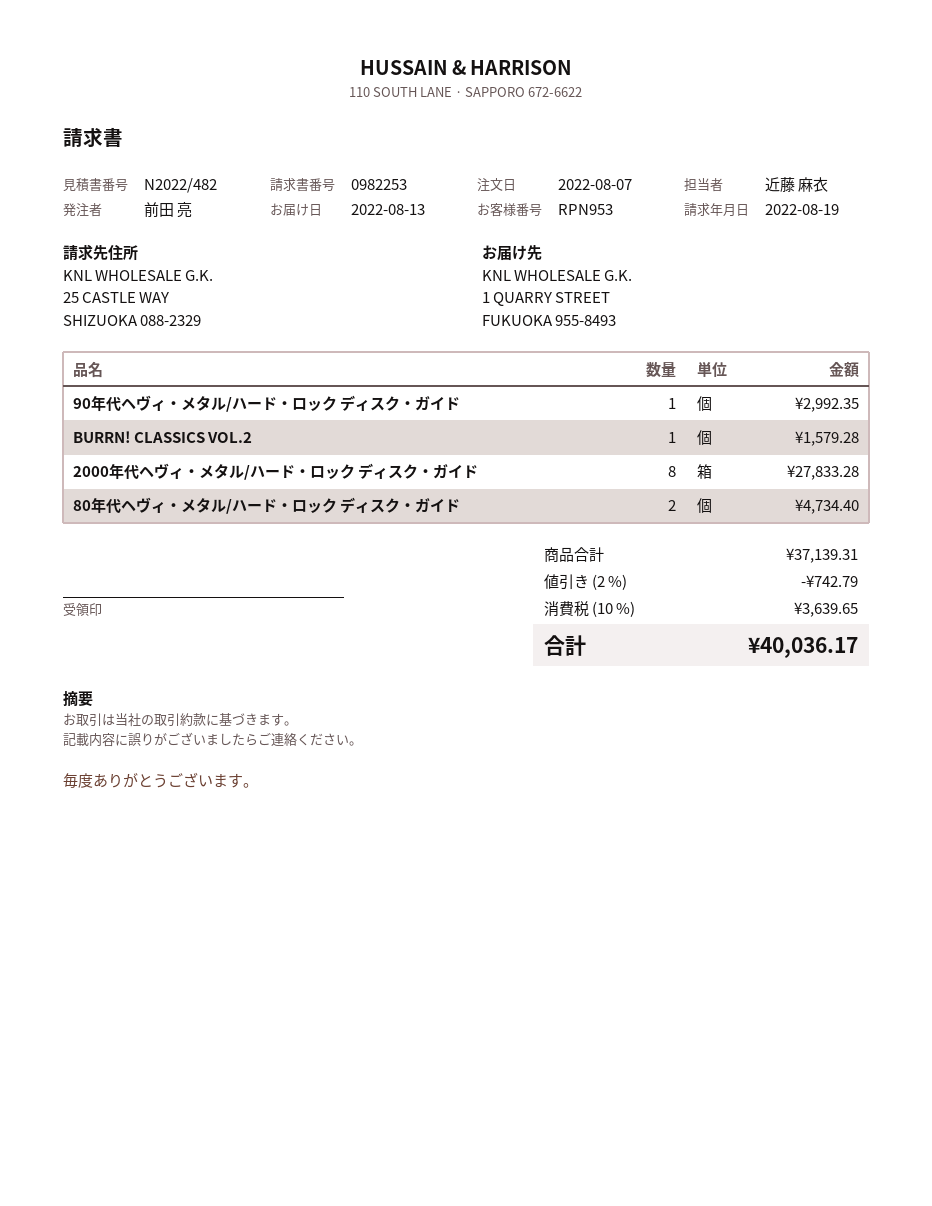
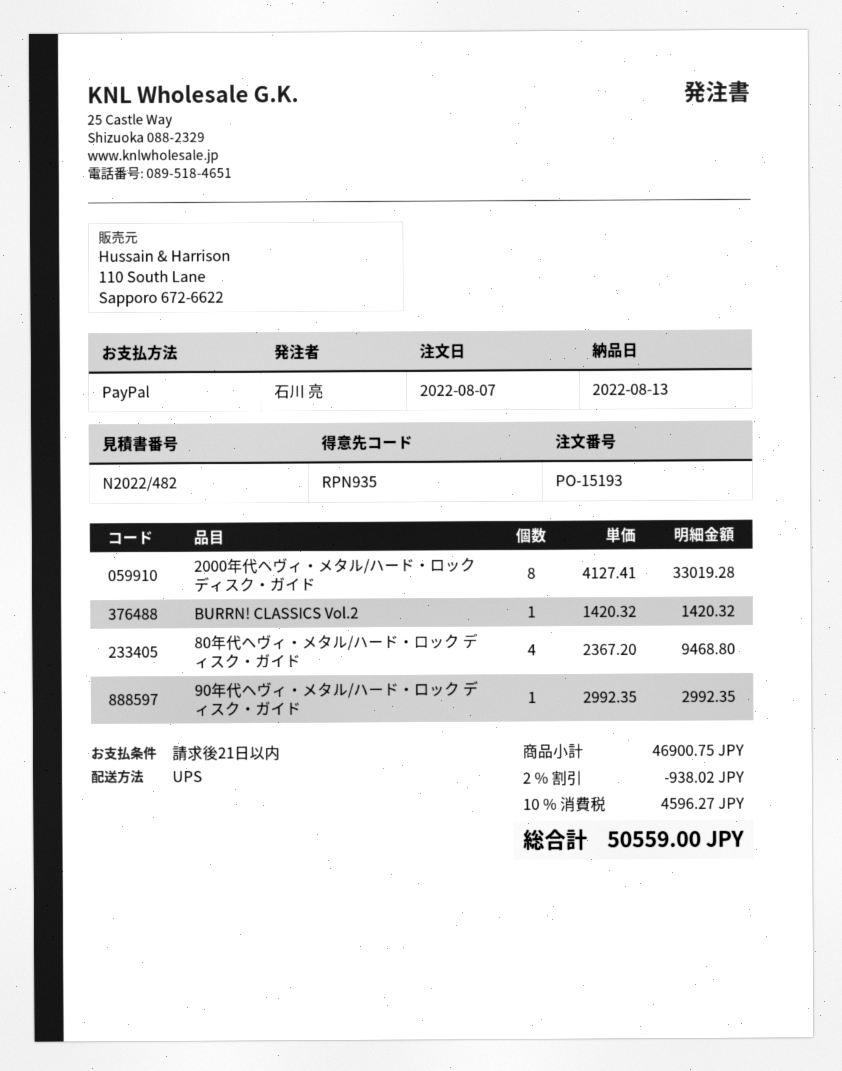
customer number: RPN953 -> RPN935
ordered by: 前田 亮 -> 石川 亮
BURRN! CLASSICS VOL.2: 1 for 1579.28 -> 1 for 1420.32
2000年代ヘヴィ・メタル/ハード・ロック ディスク・ガイド: 8 for 27833.28 -> 8 for 33019.28
80年代ヘヴィ・メタル/ハード・ロック ディスク・ガイド: 2 for 4734.40 -> 4 for 9468.80
subtotal: 37139.31 -> 46900.75
discount: 2% = 742.79 -> 2% = 938.02
tax: 10% = 3639.65 -> 10% = 4596.27
total: 40036.17 -> 50559.00

